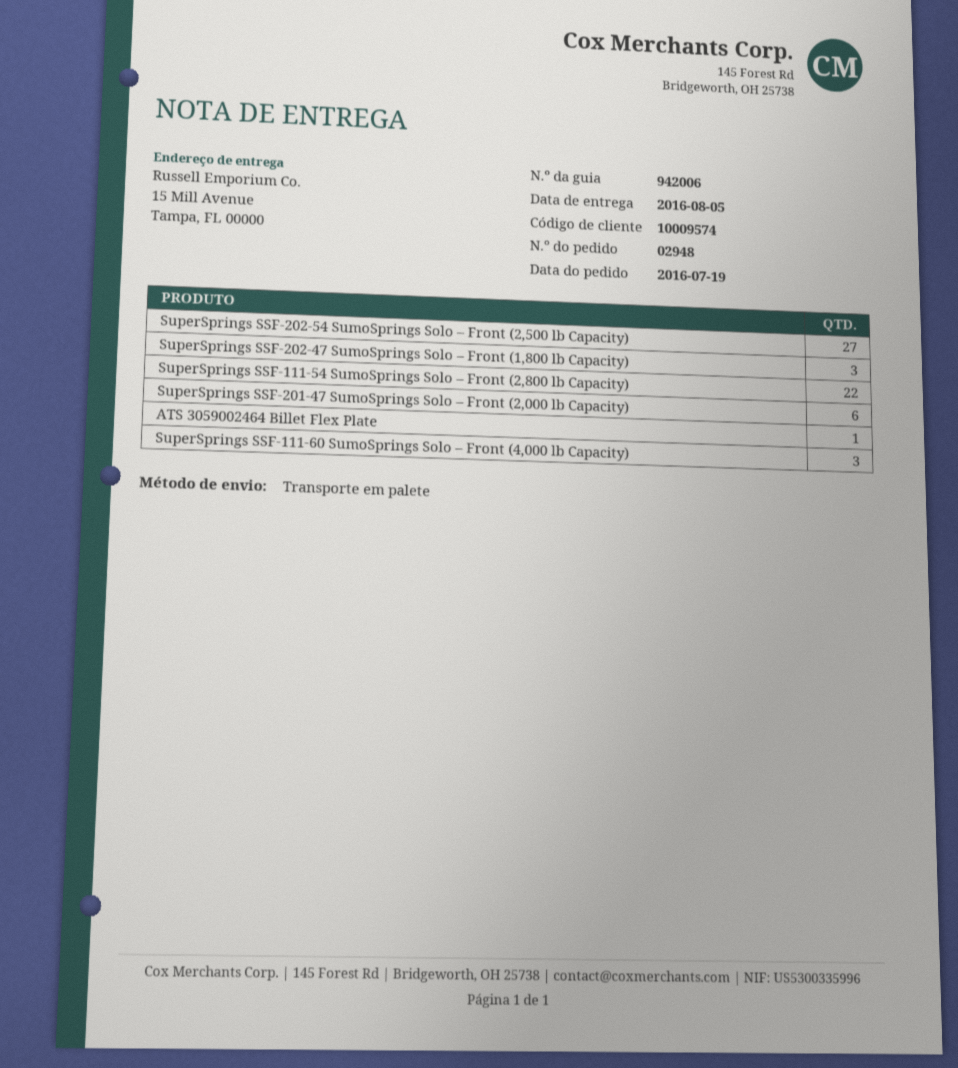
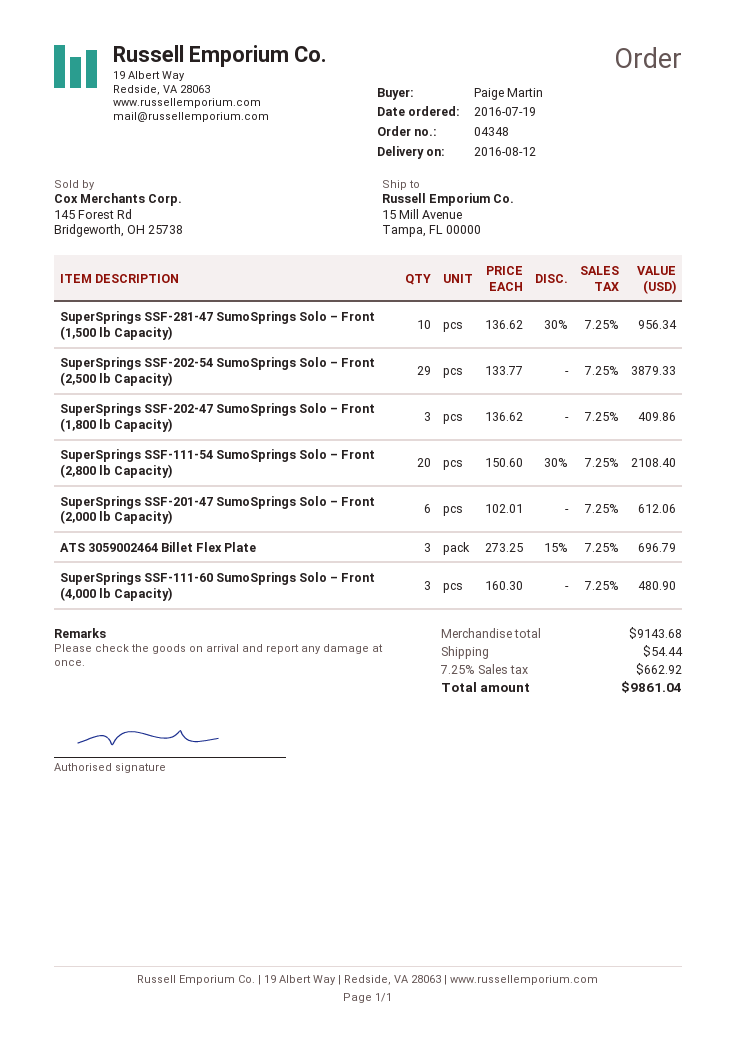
order number: 02948 -> 04348
delivery date: 2016-08-05 -> 2016-08-12
SuperSprings SSF-202-54 SumoSprings Solo – Front (2,500 lb Capacity): 27 -> 29
SuperSprings SSF-111-54 SumoSprings Solo – Front (2,800 lb Capacity): 22 -> 20
ATS 3059002464 Billet Flex Plate: 1 -> 3
SuperSprings SSF-281-47 SumoSprings Solo – Front (1,500 lb Capacity): none -> 10

